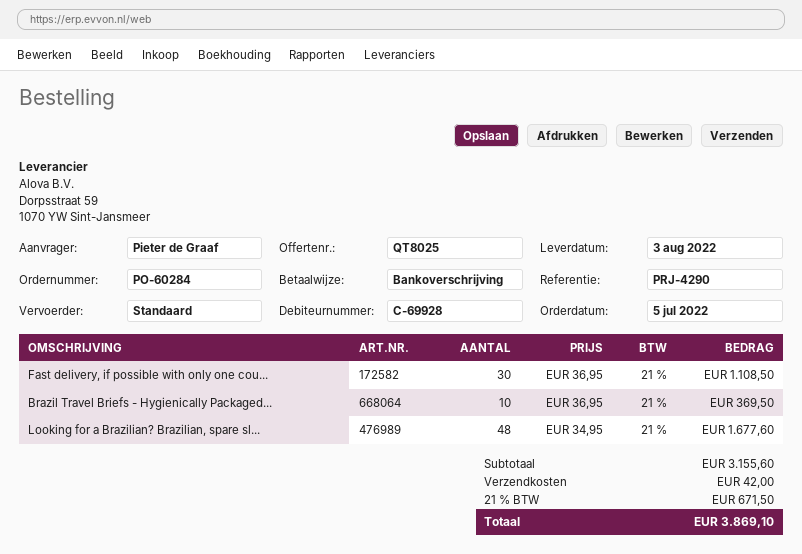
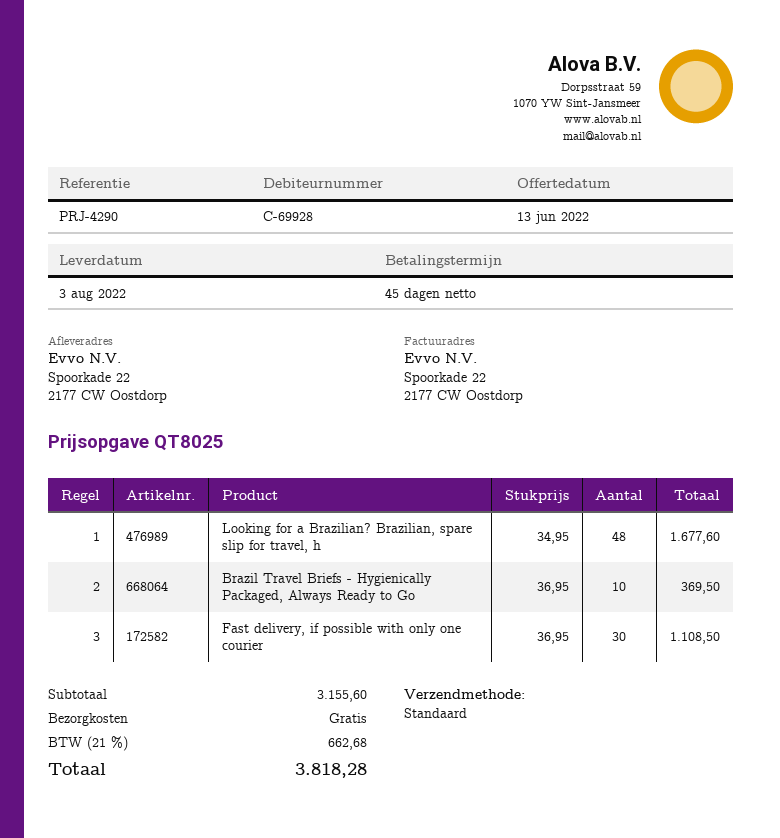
shipping: 42.00 -> 0.00
tax: 21% = 671.50 -> 21% = 662.68
total: 3869.10 -> 3818.28

